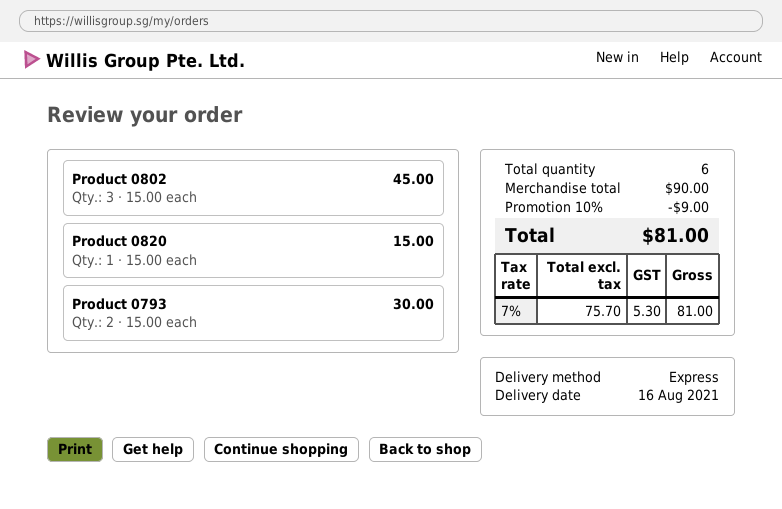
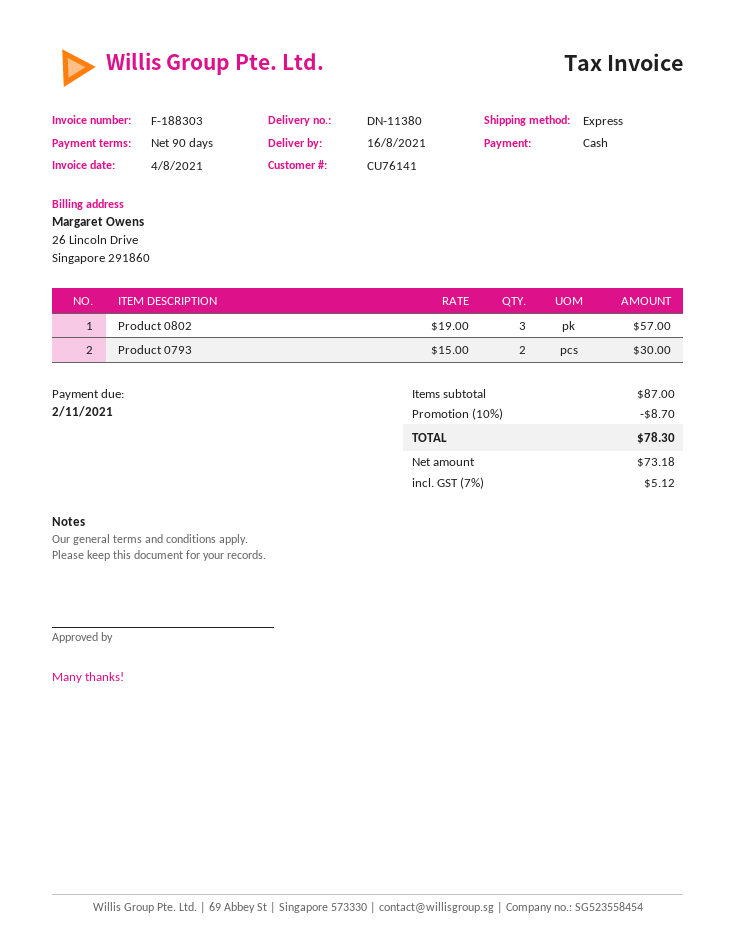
Product 0802: 3 x 15.00 = 45.00 -> 3 x 19.00 = 57.00
Product 0820: 1 x 15.00 = 15.00 -> none
subtotal: 90.00 -> 87.00
discount: 10% = 9.00 -> 10% = 8.70
net: 75.70 -> 73.18
tax: 7% = 5.30 -> 7% = 5.12
total: 81.00 -> 78.30

